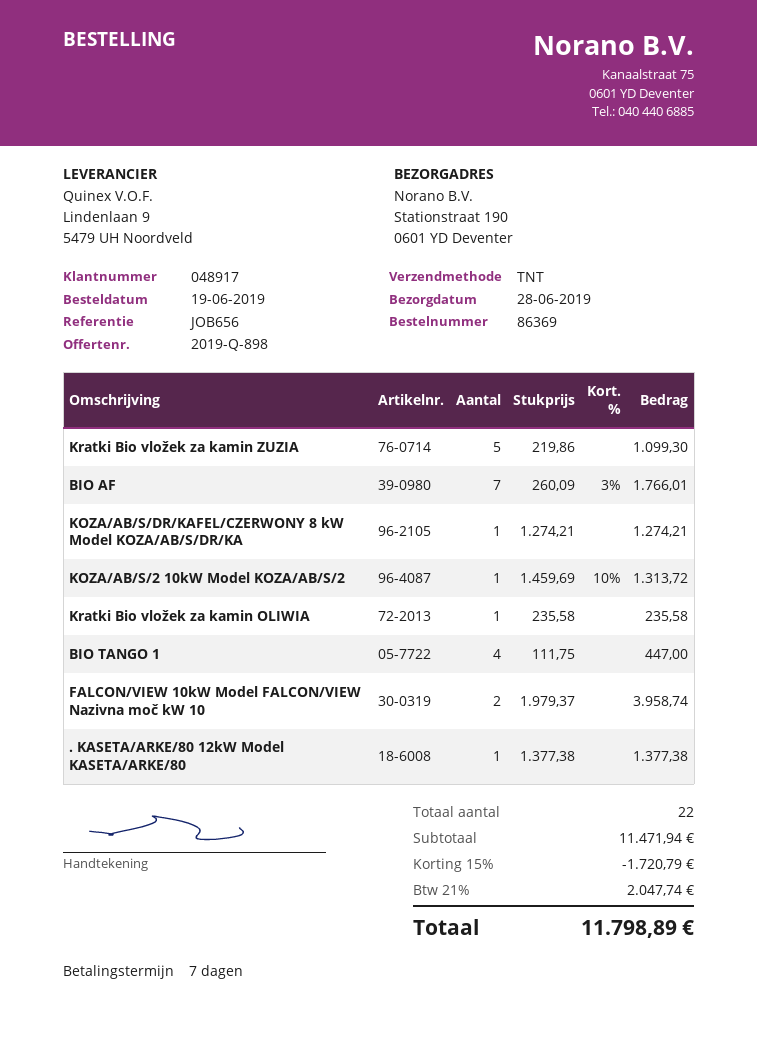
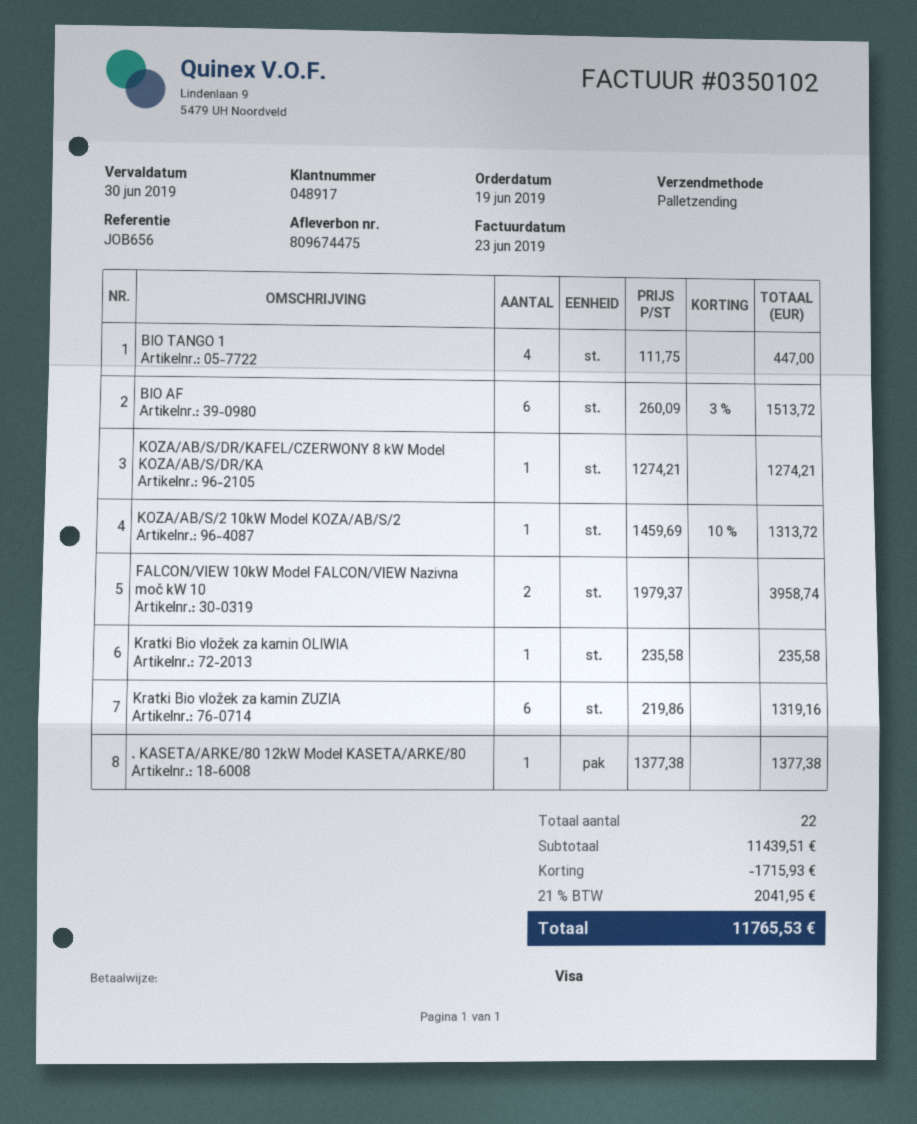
shipping method: TNT -> pallet freight
Kratki Bio vložek za kamin ZUZIA: 5 x 219.86 = 1099.30 -> 6 x 219.86 = 1319.16
BIO AF: 7 x 260.09 - 3% = 1766.01 -> 6 x 260.09 - 3% = 1513.72
subtotal: 11471.94 -> 11439.51
discount: 1720.79 -> 1715.93
tax: 21% = 2047.74 -> 21% = 2041.95
total: 11798.89 -> 11765.53

